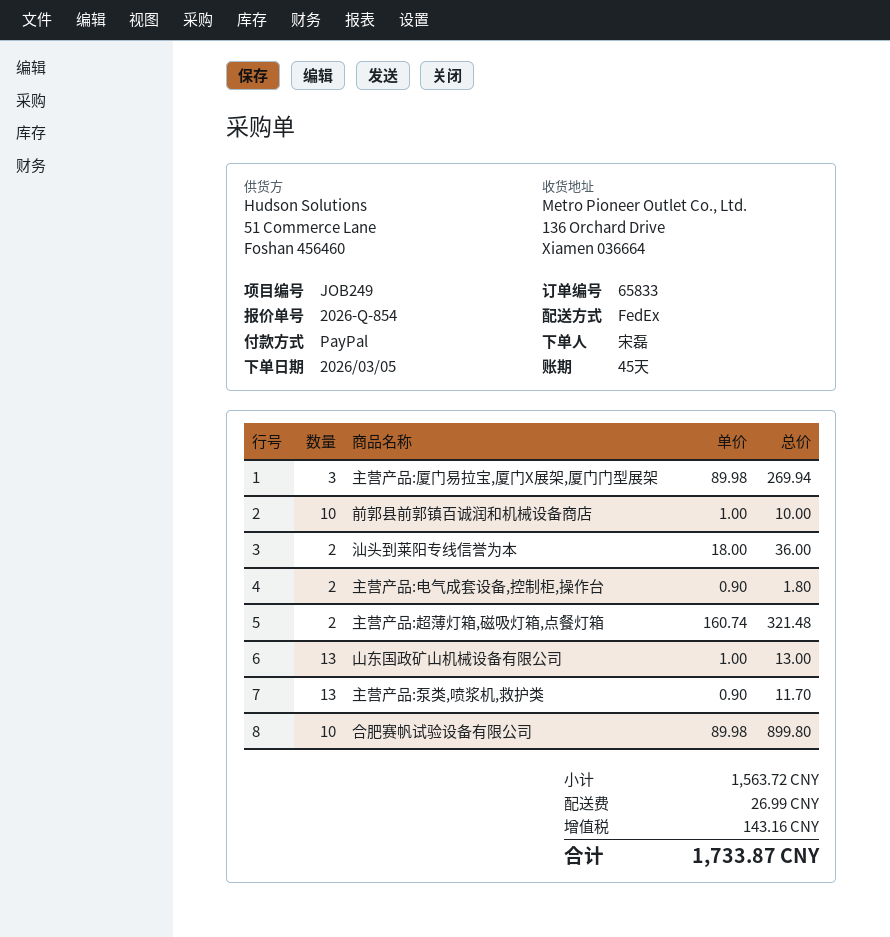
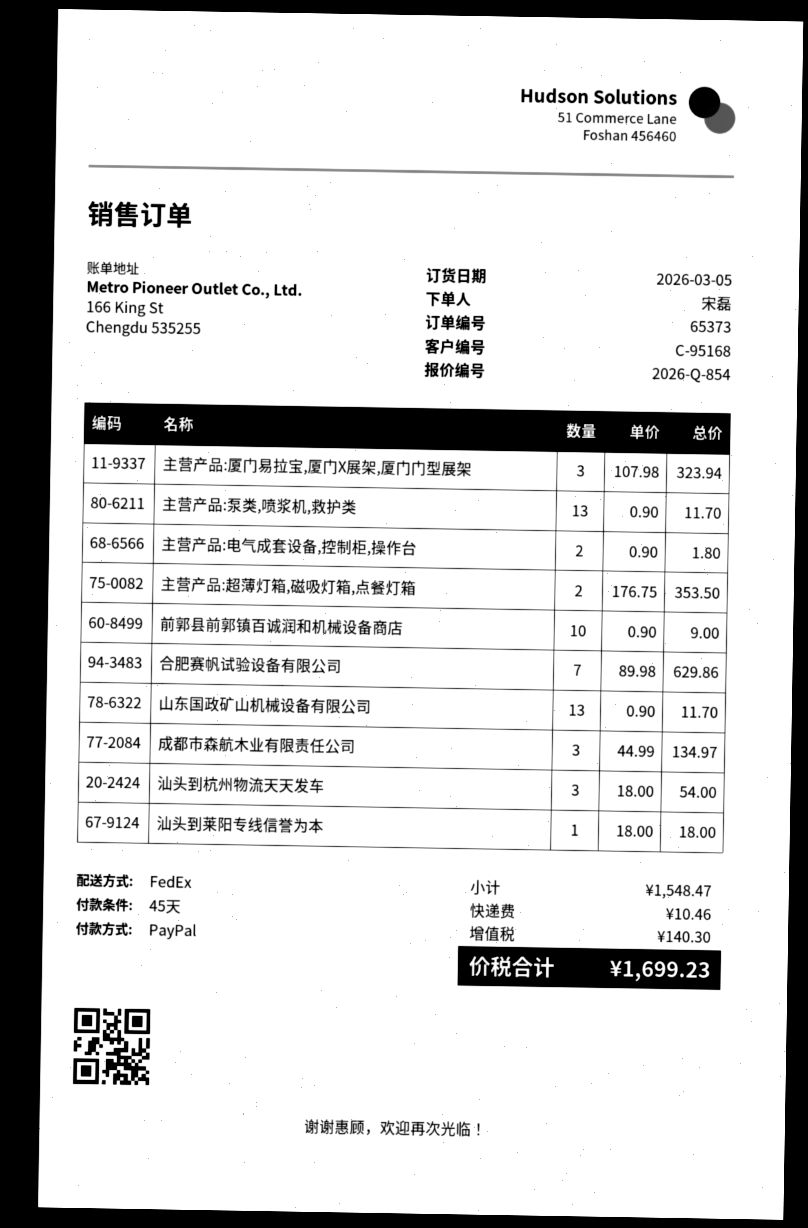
order number: 65833 -> 65373
主营产品:厦门易拉宝,厦门X展架,厦门门型展架: 3 x 89.98 = 269.94 -> 3 x 107.98 = 323.94
前郭县前郭镇百诚润和机械设备商店: 10 x 1.00 = 10.00 -> 10 x 0.90 = 9.00
汕头到莱阳专线信誉为本: 2 x 18.00 = 36.00 -> 1 x 18.00 = 18.00
主营产品:超薄灯箱,磁吸灯箱,点餐灯箱: 2 x 160.74 = 321.48 -> 2 x 176.75 = 353.50
山东国政矿山机械设备有限公司: 13 x 1.00 = 13.00 -> 13 x 0.90 = 11.70
合肥赛帆试验设备有限公司: 10 x 89.98 = 899.80 -> 7 x 89.98 = 629.86
成都市森航木业有限责任公司: none -> 3 x 44.99 = 134.97
汕头到杭州物流天天发车: none -> 3 x 18.00 = 54.00
subtotal: 1563.72 -> 1548.47
shipping: 26.99 -> 10.46
tax: 143.16 -> 140.30
total: 1733.87 -> 1699.23

